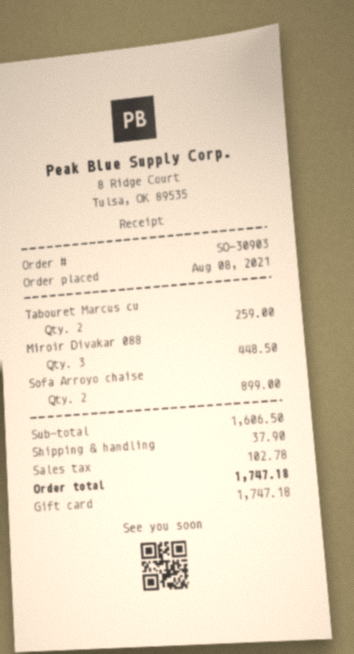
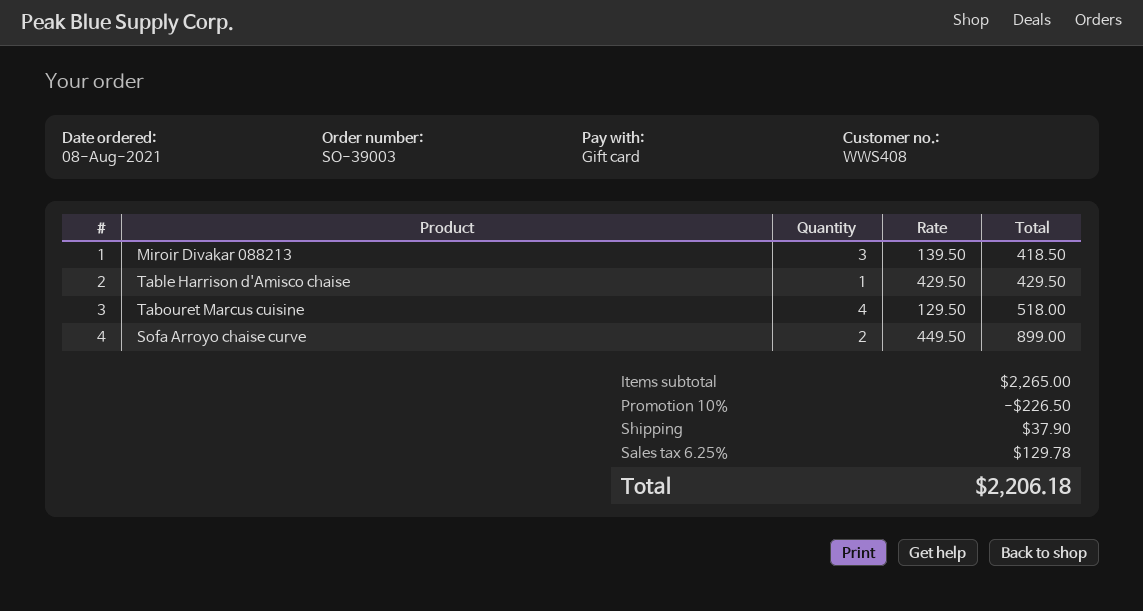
order number: SO-30903 -> SO-39003
Tabouret Marcus cu: 2 for 259.00 -> 4 for 518.00
Miroir Divakar 088: 3 for 448.50 -> 3 for 418.50
Table Harrison d'Amisco chaise: none -> 1 for 429.50
subtotal: 1606.50 -> 2265.00
discount: none -> 10% = 226.50
tax: 102.78 -> 129.78
total: 1747.18 -> 2206.18

